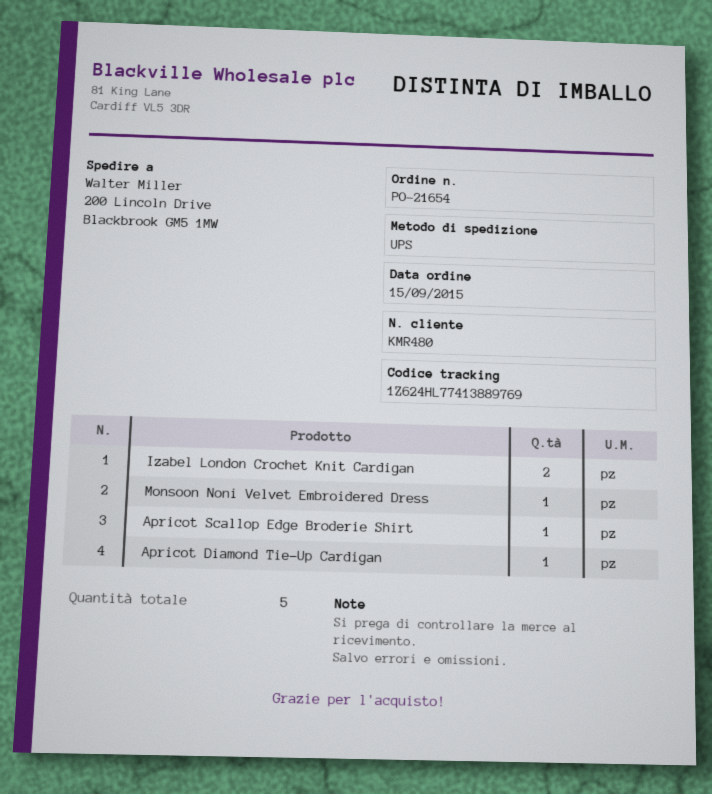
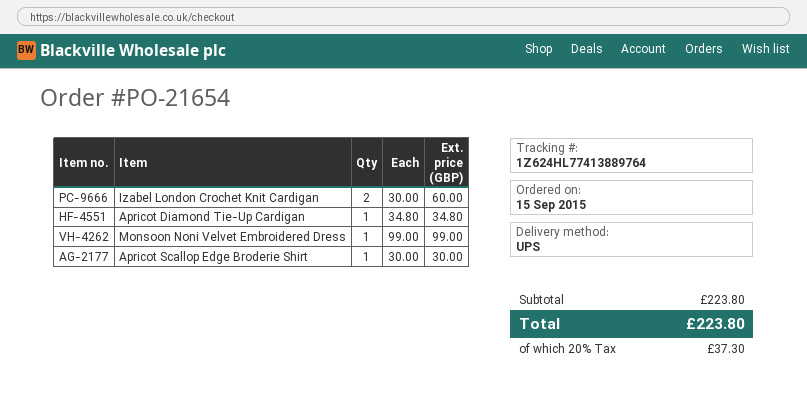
tracking number: 1Z624HL77413889769 -> 1Z624HL77413889764

